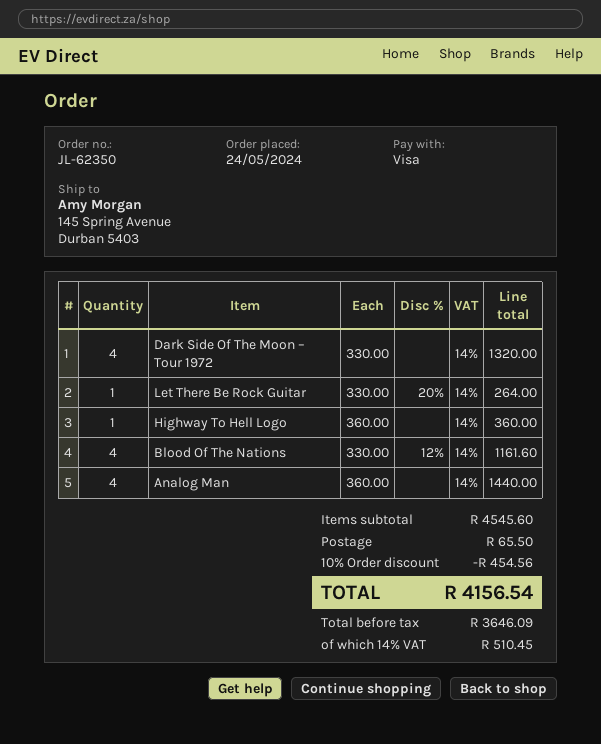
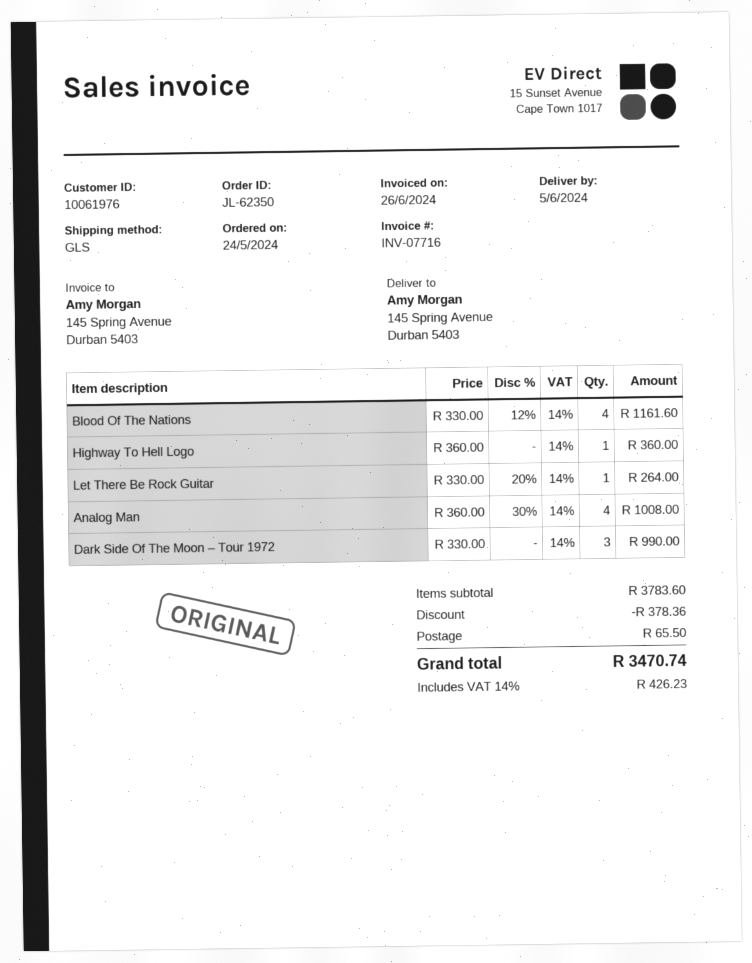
Dark Side Of The Moon – Tour 1972: 4 x 330.00 = 1320.00 -> 3 x 330.00 = 990.00
Analog Man: 4 x 360.00 = 1440.00 -> 4 x 360.00 - 30% = 1008.00
subtotal: 4545.60 -> 3783.60
discount: 454.56 -> 378.36
tax: 14% = 510.45 -> 14% = 426.23
total: 4156.54 -> 3470.74

